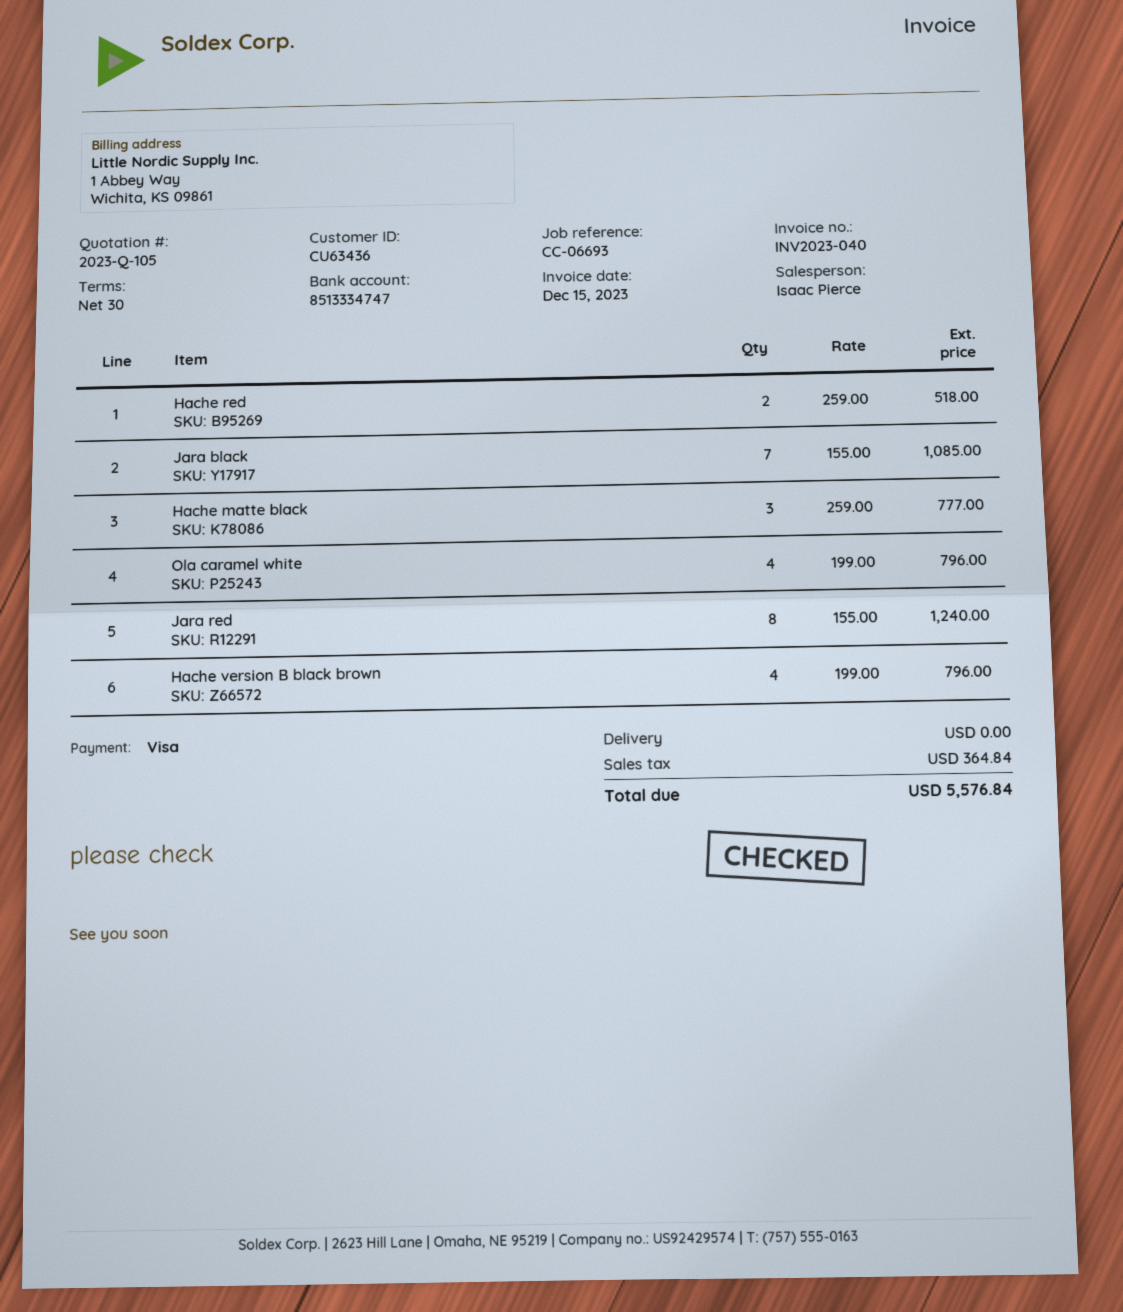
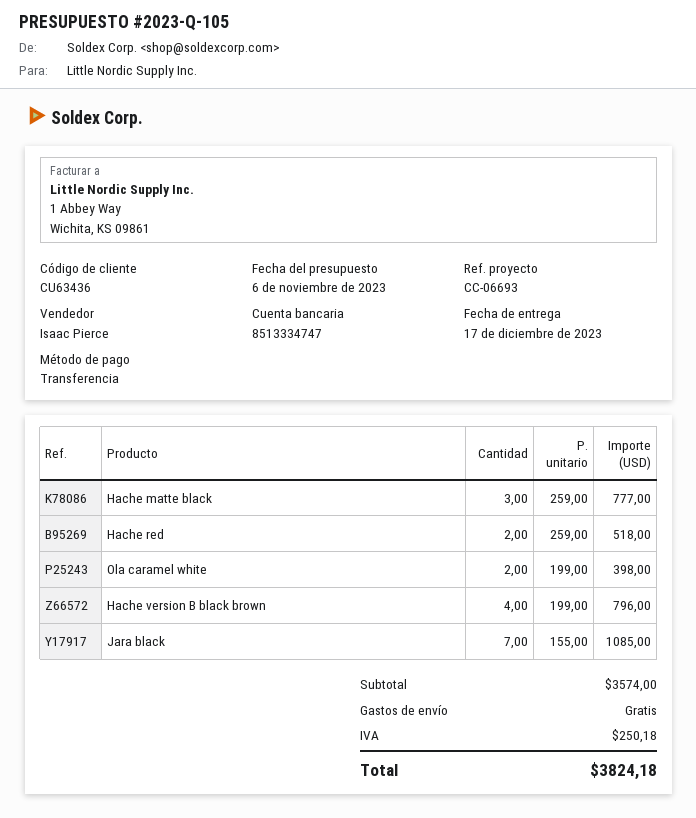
payment method: Visa -> bank transfer
Ola caramel white: 4 x 199.00 = 796.00 -> 2 x 199.00 = 398.00
Jara red: 8 x 155.00 = 1240.00 -> none
tax: 364.84 -> 250.18
total: 5576.84 -> 3824.18

